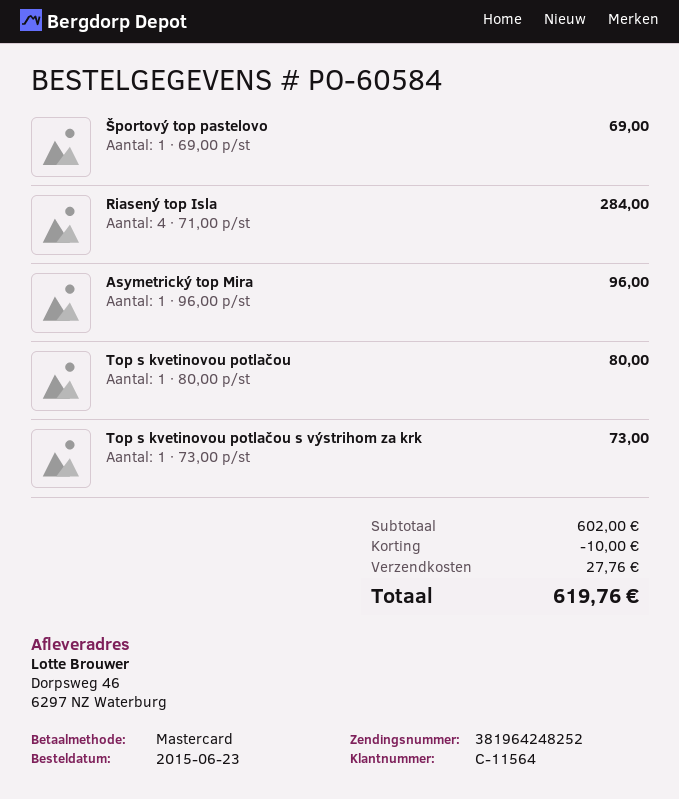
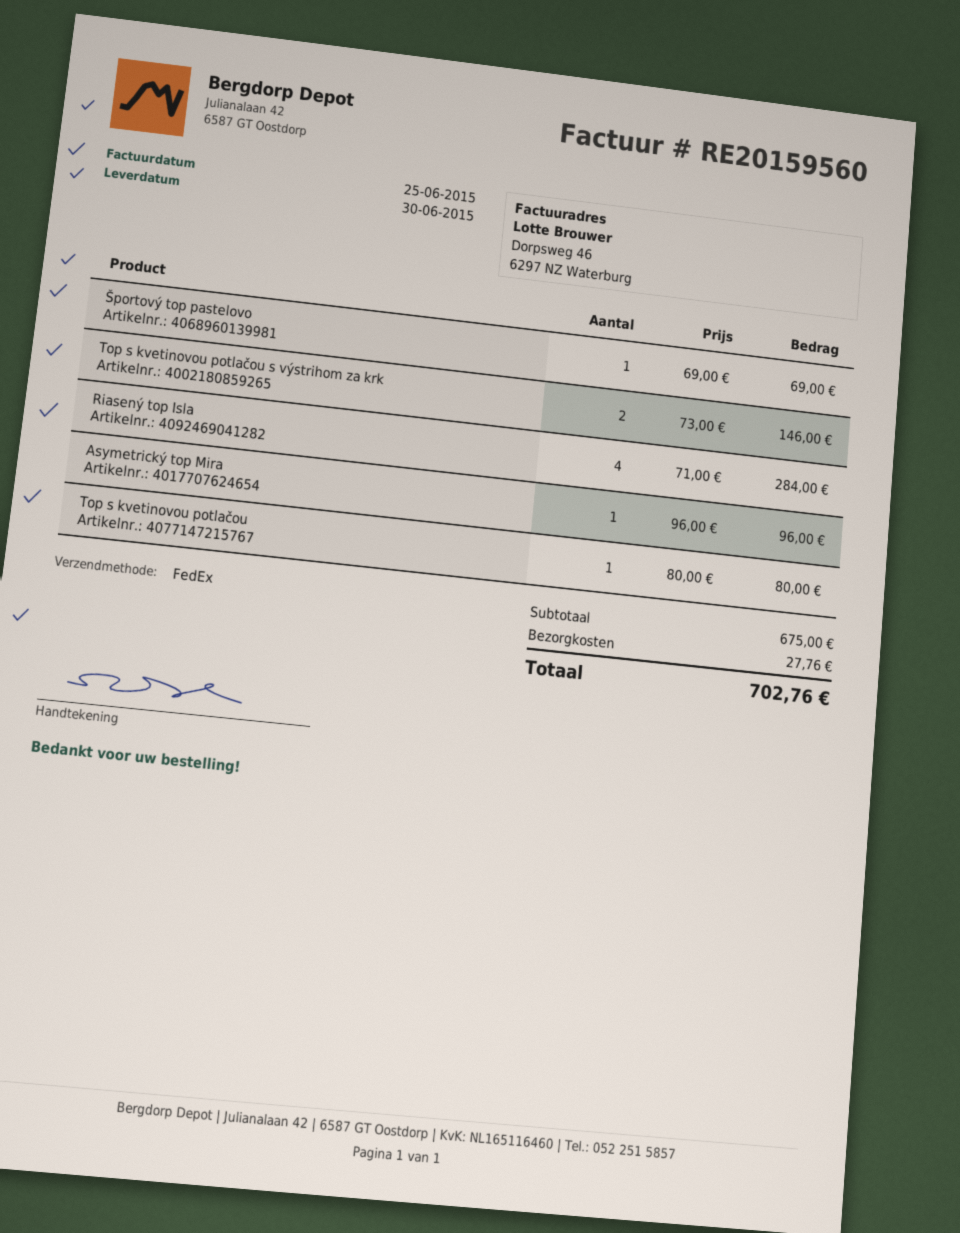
Top s kvetinovou potlačou s výstrihom za krk: 1 x 73.00 = 73.00 -> 2 x 73.00 = 146.00
subtotal: 602.00 -> 675.00
discount: 10.00 -> none
total: 619.76 -> 702.76

